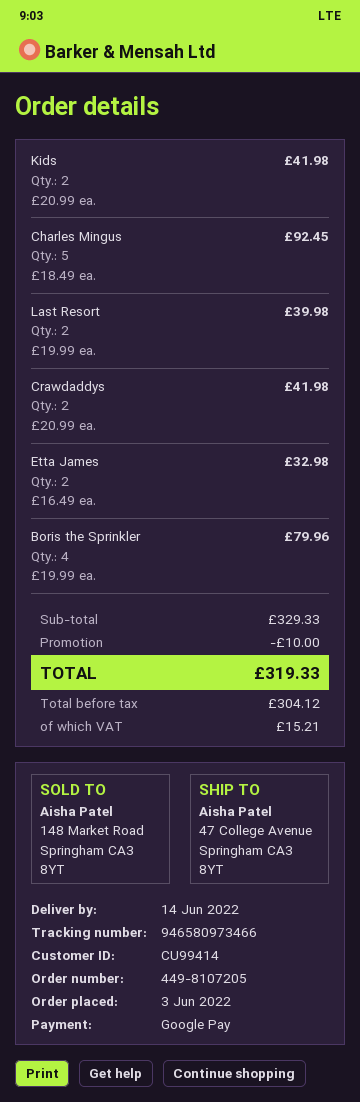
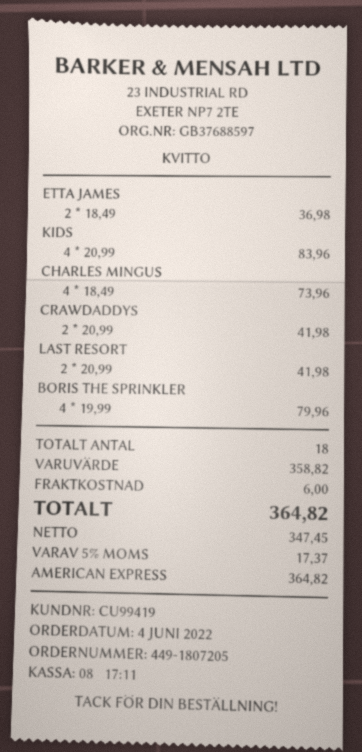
order number: 449-8107205 -> 449-1807205
order date: 2022-06-03 -> 2022-06-04
customer number: CU99414 -> CU99419
payment method: Google Pay -> American Express
Kids: 2 x 20.99 = 41.98 -> 4 x 20.99 = 83.96
Charles Mingus: 5 x 18.49 = 92.45 -> 4 x 18.49 = 73.96
Last Resort: 2 x 19.99 = 39.98 -> 2 x 20.99 = 41.98
Etta James: 2 x 16.49 = 32.98 -> 2 x 18.49 = 36.98
subtotal: 329.33 -> 358.82
discount: 10.00 -> none
shipping: none -> 6.00
net: 304.12 -> 347.45
tax: 15.21 -> 17.37
total: 319.33 -> 364.82

